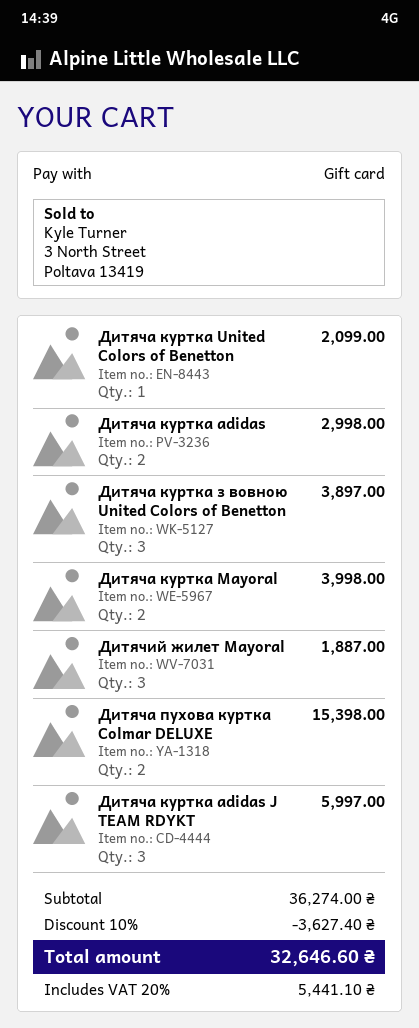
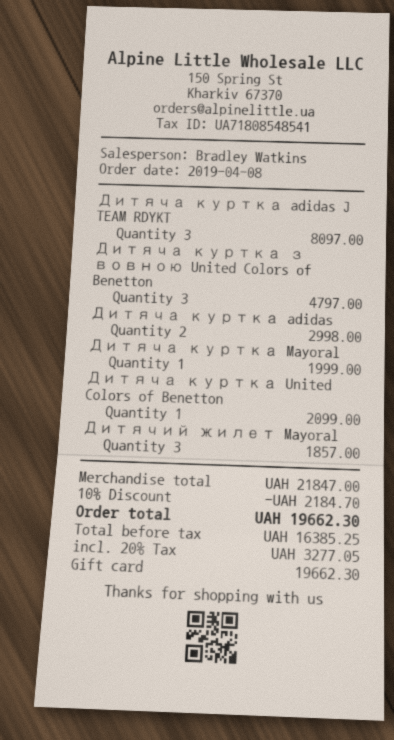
Дитяча куртка з вовною United Colors of Benetton: 3 for 3897.00 -> 3 for 4797.00
Дитяча куртка Mayoral: 2 for 3998.00 -> 1 for 1999.00
Дитячий жилет Mayoral: 3 for 1887.00 -> 3 for 1857.00
Дитяча пухова куртка Colmar DELUXE: 2 for 15398.00 -> none
Дитяча куртка adidas J TEAM RDYKT: 3 for 5997.00 -> 3 for 8097.00
subtotal: 36274.00 -> 21847.00
discount: 10% = 3627.40 -> 10% = 2184.70
tax: 20% = 5441.10 -> 20% = 3277.05
total: 32646.60 -> 19662.30

